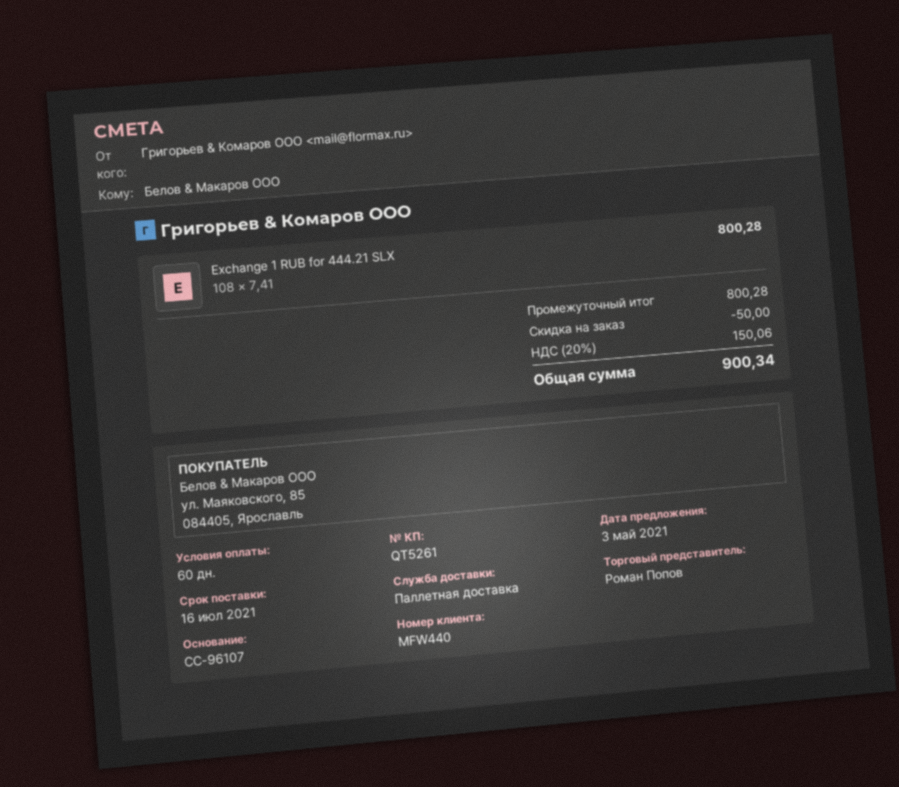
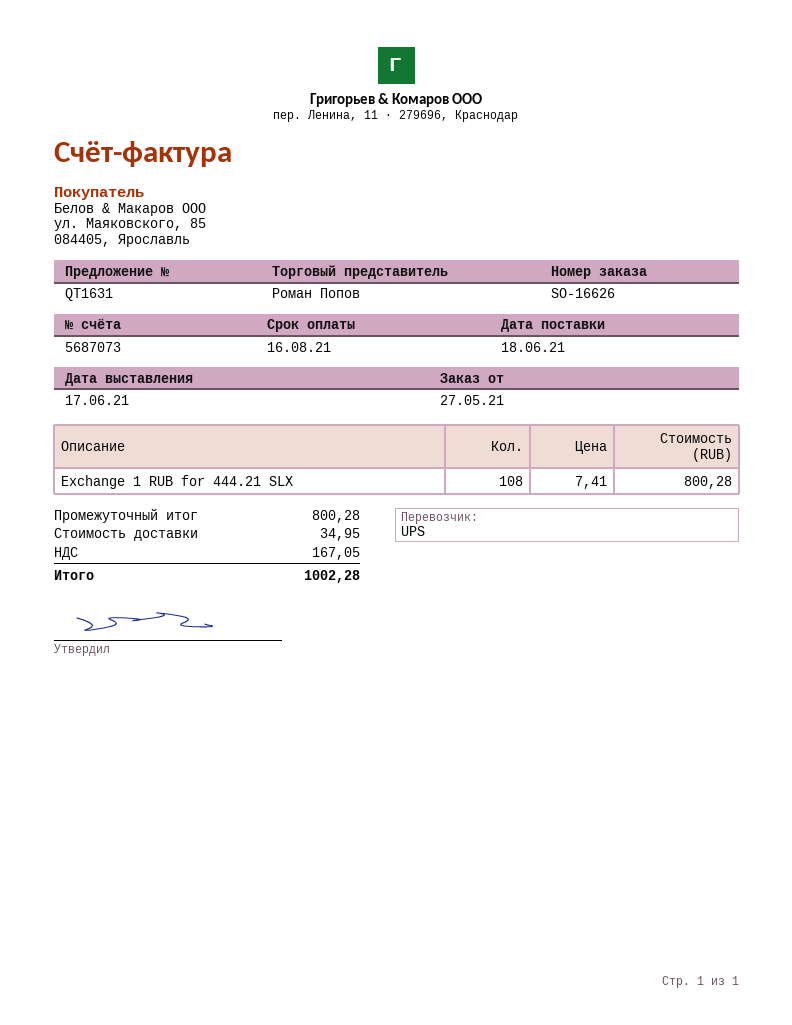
quote number: QT5261 -> QT1631
delivery date: 2021-07-16 -> 2021-06-18
shipping method: pallet freight -> UPS
discount: 50.00 -> none
shipping: none -> 34.95
tax: 150.06 -> 167.05
total: 900.34 -> 1002.28

